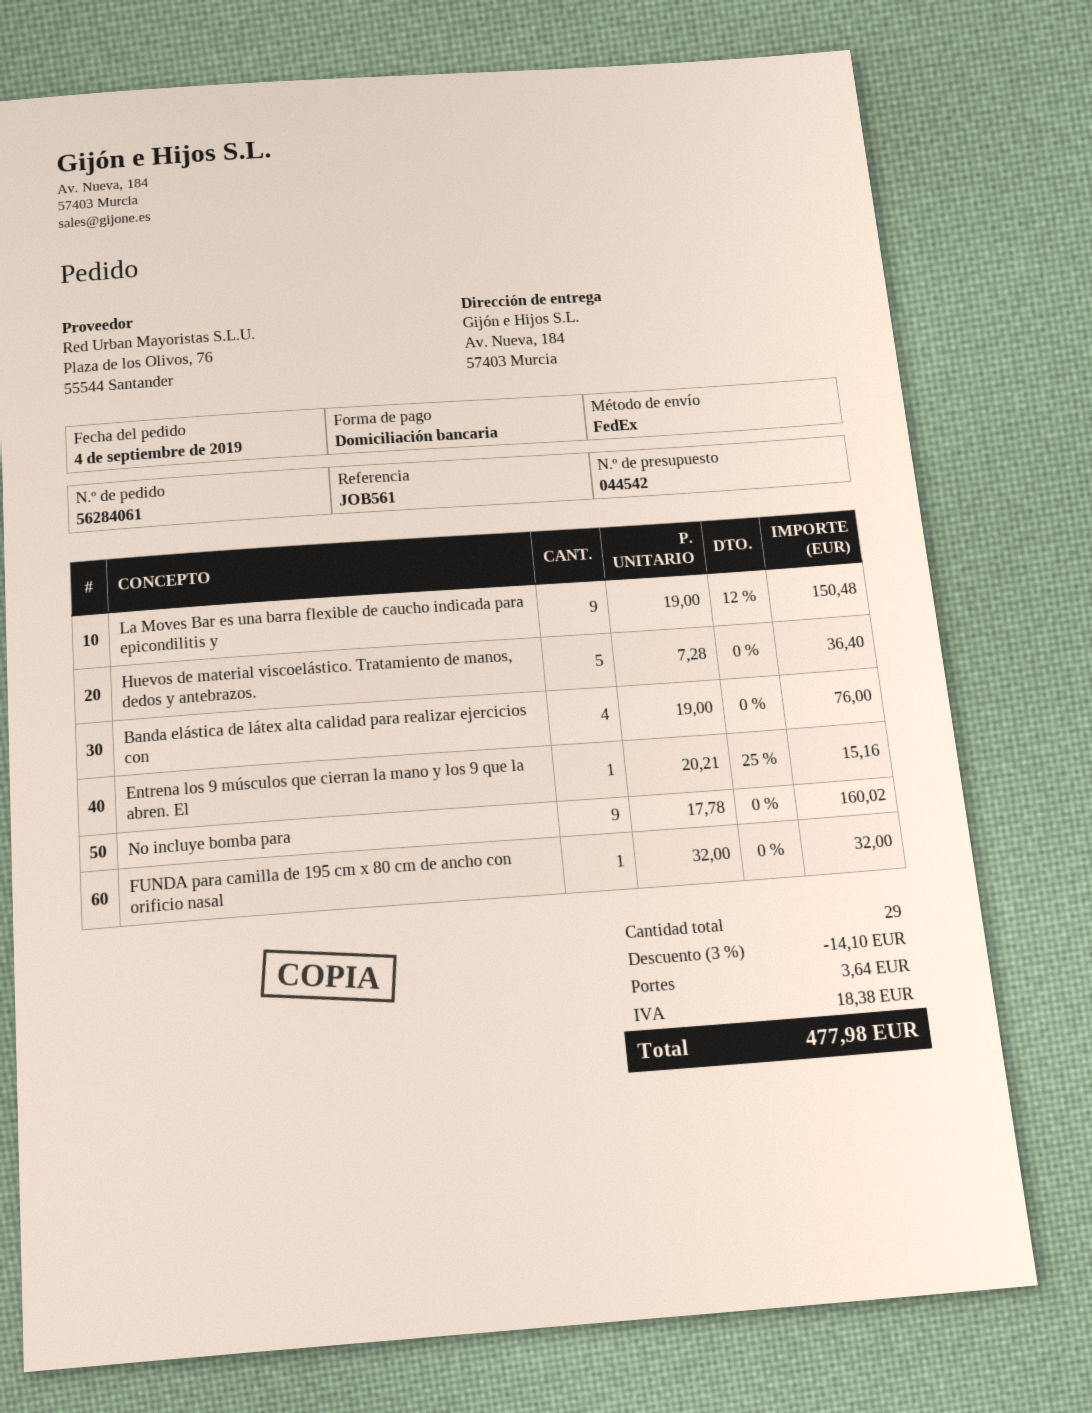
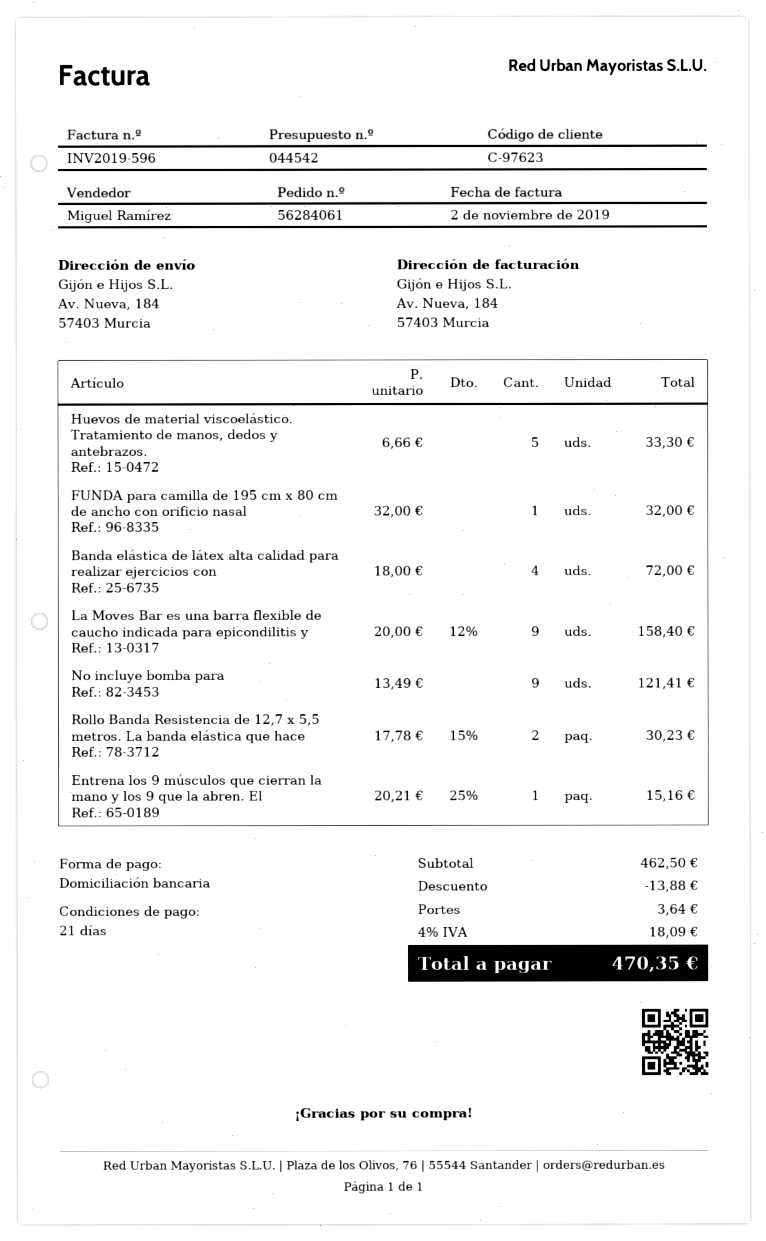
La Moves Bar es una barra flexible de caucho indicada para epicondilitis y: 9 x 19.00 - 12% = 150.48 -> 9 x 20.00 - 12% = 158.40
Huevos de material viscoelástico. Tratamiento de manos, dedos y antebrazos.: 5 x 7.28 = 36.40 -> 5 x 6.66 = 33.30
Banda elástica de látex alta calidad para realizar ejercicios con: 4 x 19.00 = 76.00 -> 4 x 18.00 = 72.00
No incluye bomba para: 9 x 17.78 = 160.02 -> 9 x 13.49 = 121.41
Rollo Banda Resistencia de 12,7 x 5,5 metros. La banda elástica que hace: none -> 2 x 17.78 - 15% = 30.23
discount: 14.10 -> 13.88
tax: 18.38 -> 18.09
total: 477.98 -> 470.35

